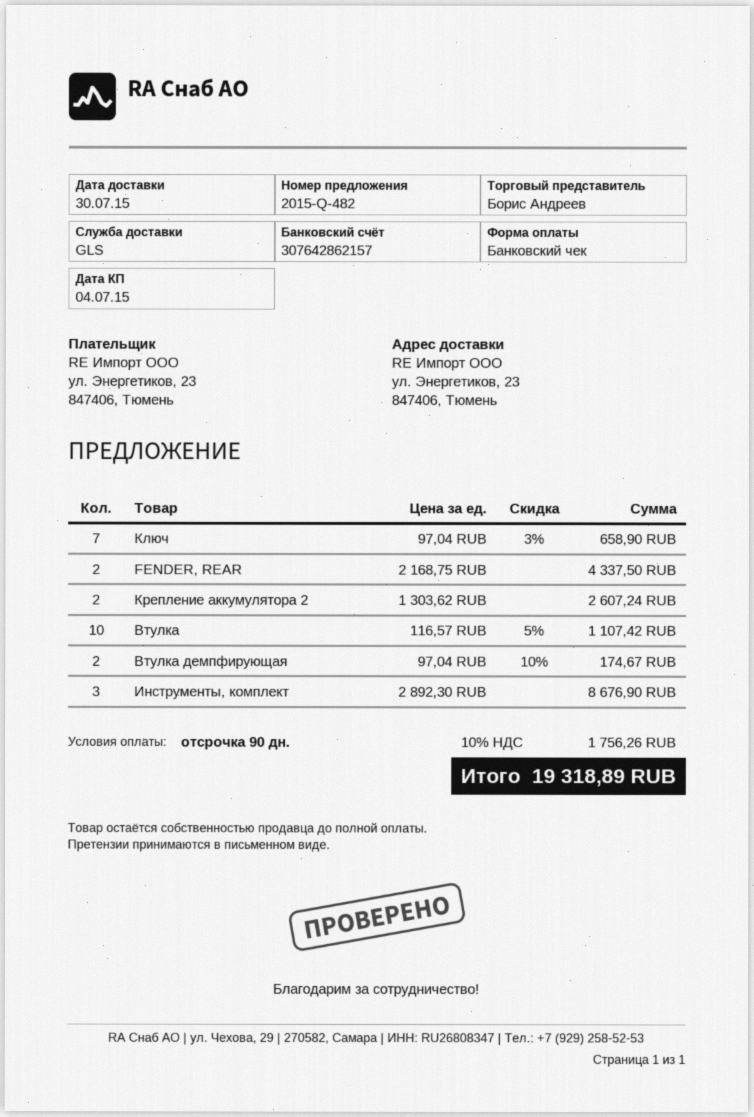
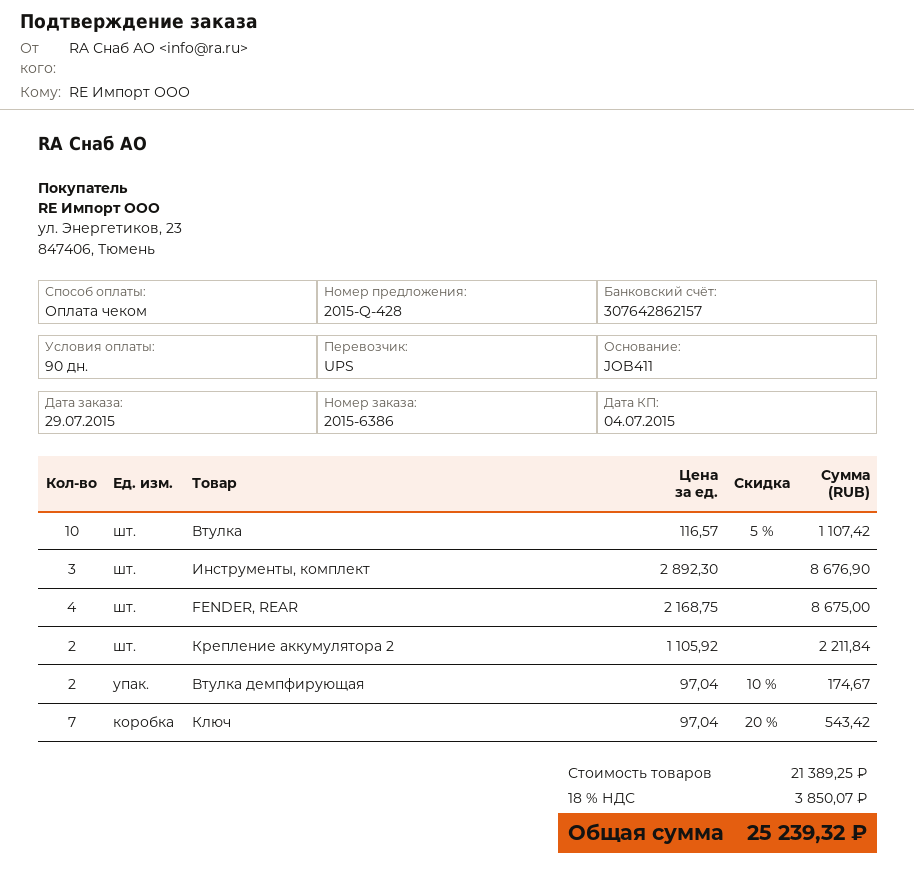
quote number: 2015-Q-482 -> 2015-Q-428
shipping method: GLS -> UPS
Ключ: 7 x 97.04 - 3% = 658.90 -> 7 x 97.04 - 20% = 543.42
FENDER, REAR: 2 x 2168.75 = 4337.50 -> 4 x 2168.75 = 8675.00
Крепление аккумулятора 2: 2 x 1303.62 = 2607.24 -> 2 x 1105.92 = 2211.84
tax: 10% = 1756.26 -> 18% = 3850.07
total: 19318.89 -> 25239.32

